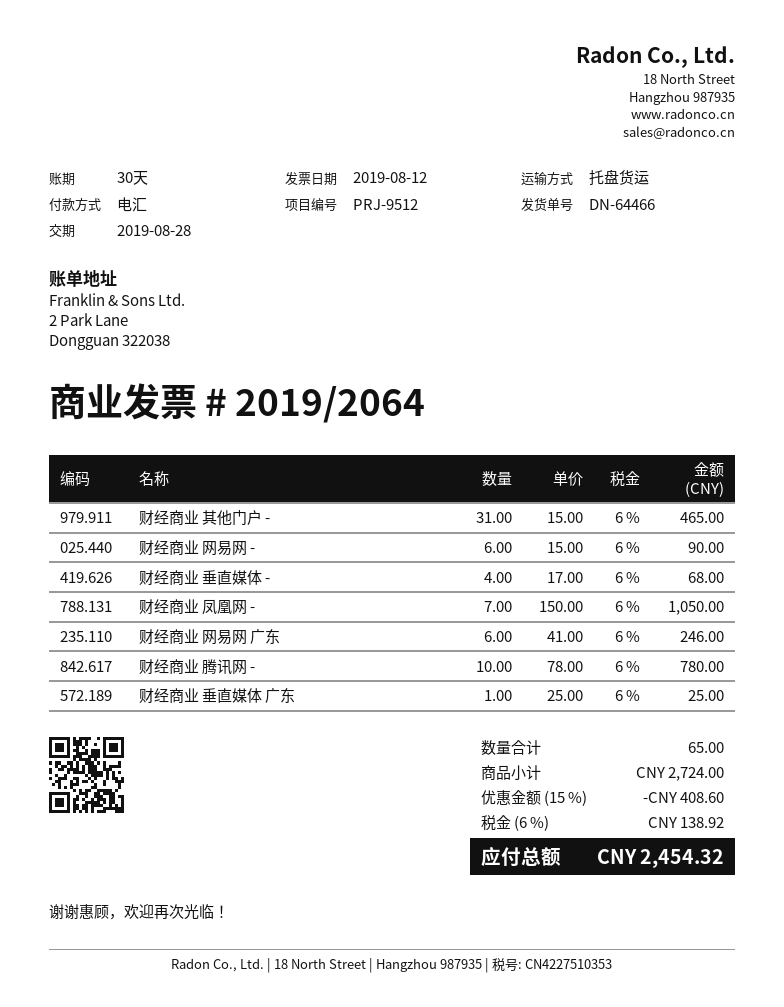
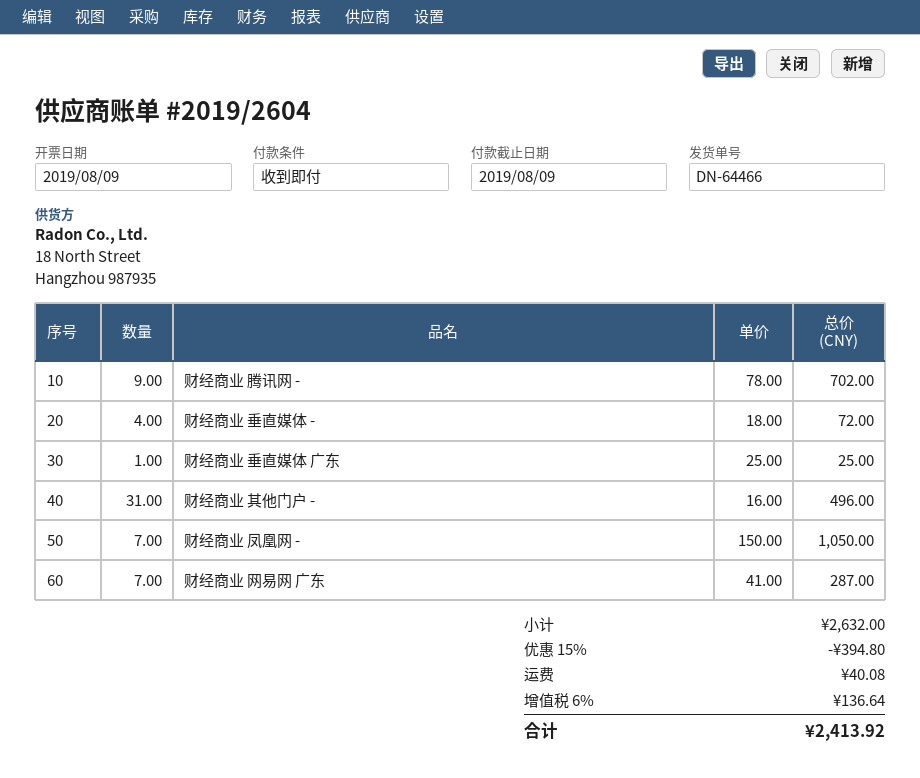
invoice number: 2019/2064 -> 2019/2604
invoice date: 2019-08-12 -> 2019-08-09
payment terms: 30 days -> on receipt
财经商业 其他门户 -: 31 x 15.00 = 465.00 -> 31 x 16.00 = 496.00
财经商业 网易网 -: 6 x 15.00 = 90.00 -> none
财经商业 垂直媒体 -: 4 x 17.00 = 68.00 -> 4 x 18.00 = 72.00
财经商业 网易网 广东: 6 x 41.00 = 246.00 -> 7 x 41.00 = 287.00
财经商业 腾讯网 -: 10 x 78.00 = 780.00 -> 9 x 78.00 = 702.00
subtotal: 2724.00 -> 2632.00
discount: 15% = 408.60 -> 15% = 394.80
shipping: none -> 40.08
tax: 6% = 138.92 -> 6% = 136.64
total: 2454.32 -> 2413.92

